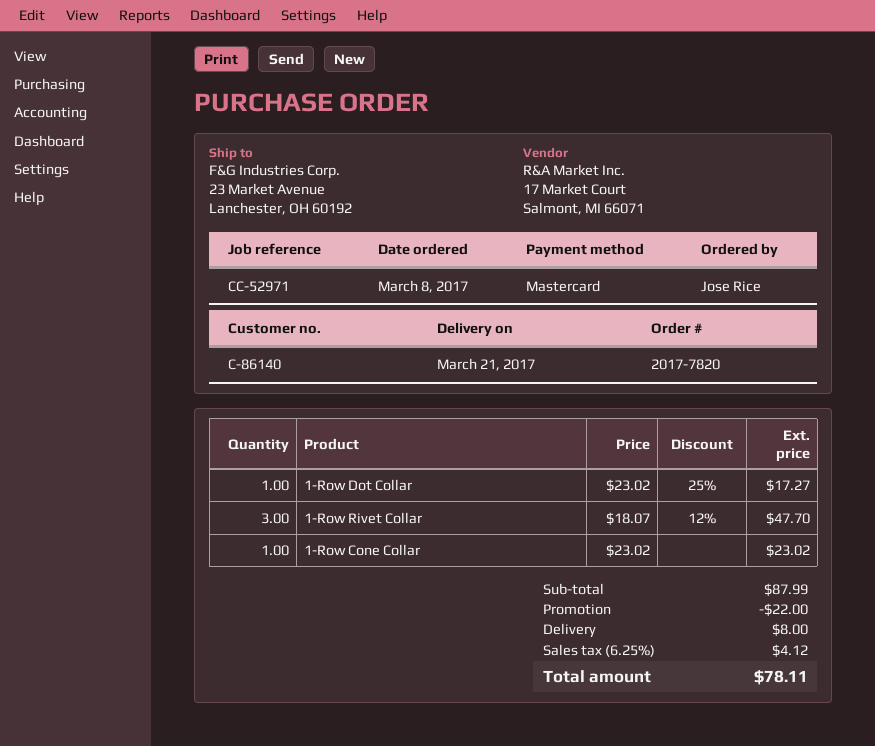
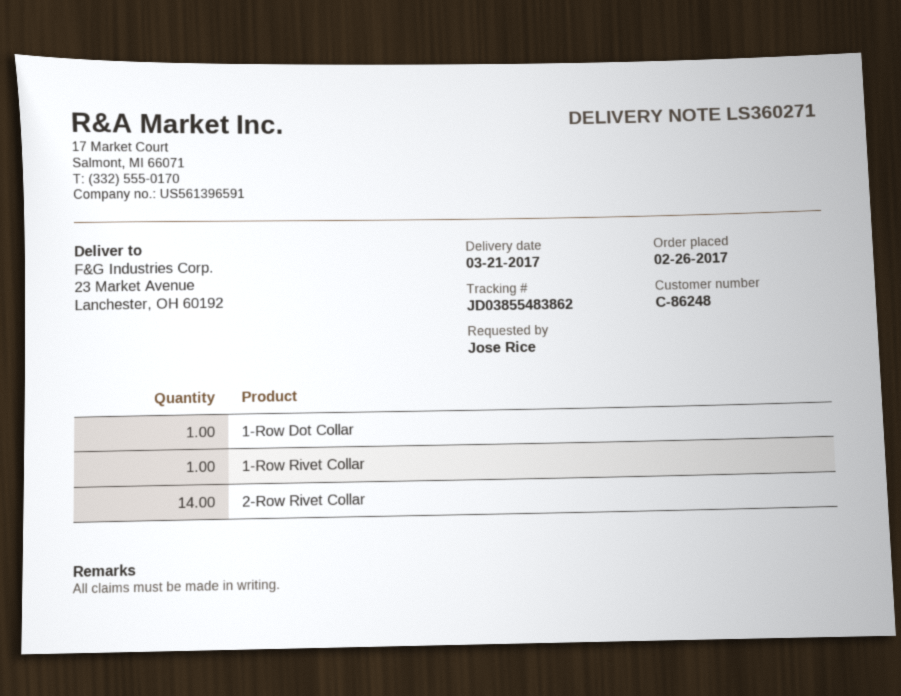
order date: 2017-03-08 -> 2017-02-26
customer number: C-86140 -> C-86248
1-Row Rivet Collar: 3 -> 1
1-Row Cone Collar: 1 -> none
2-Row Rivet Collar: none -> 14

